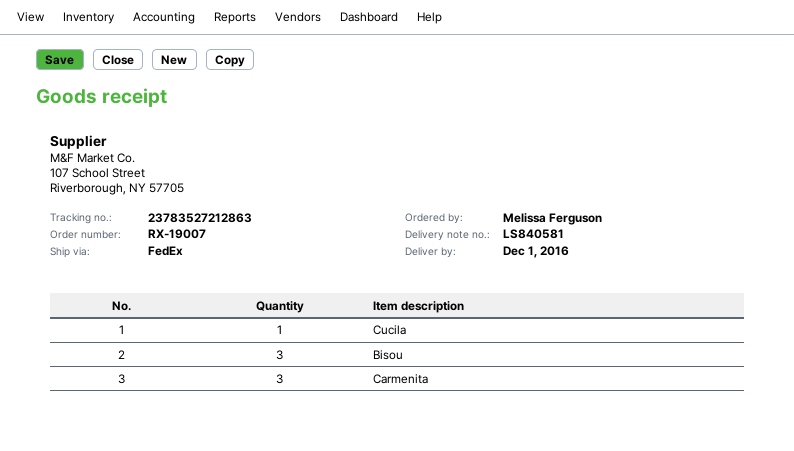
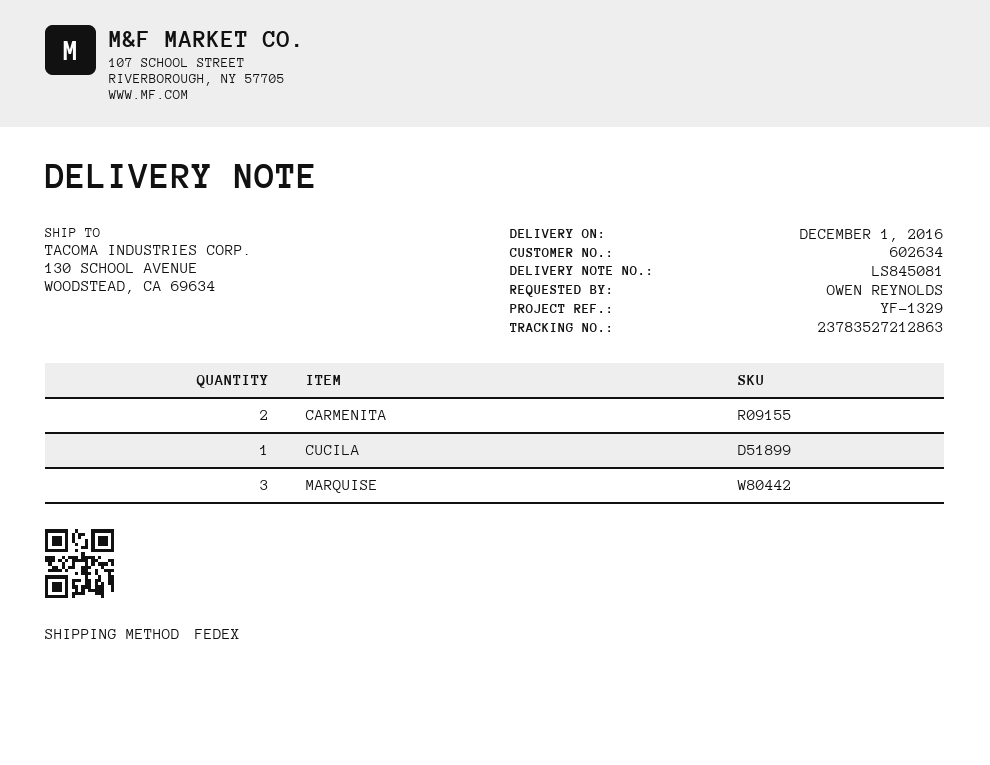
delivery note number: LS840581 -> LS845081
ordered by: Melissa Ferguson -> OWEN REYNOLDS
Bisou: 3 -> none
Carmenita: 3 -> 2
MARQUISE: none -> 3

